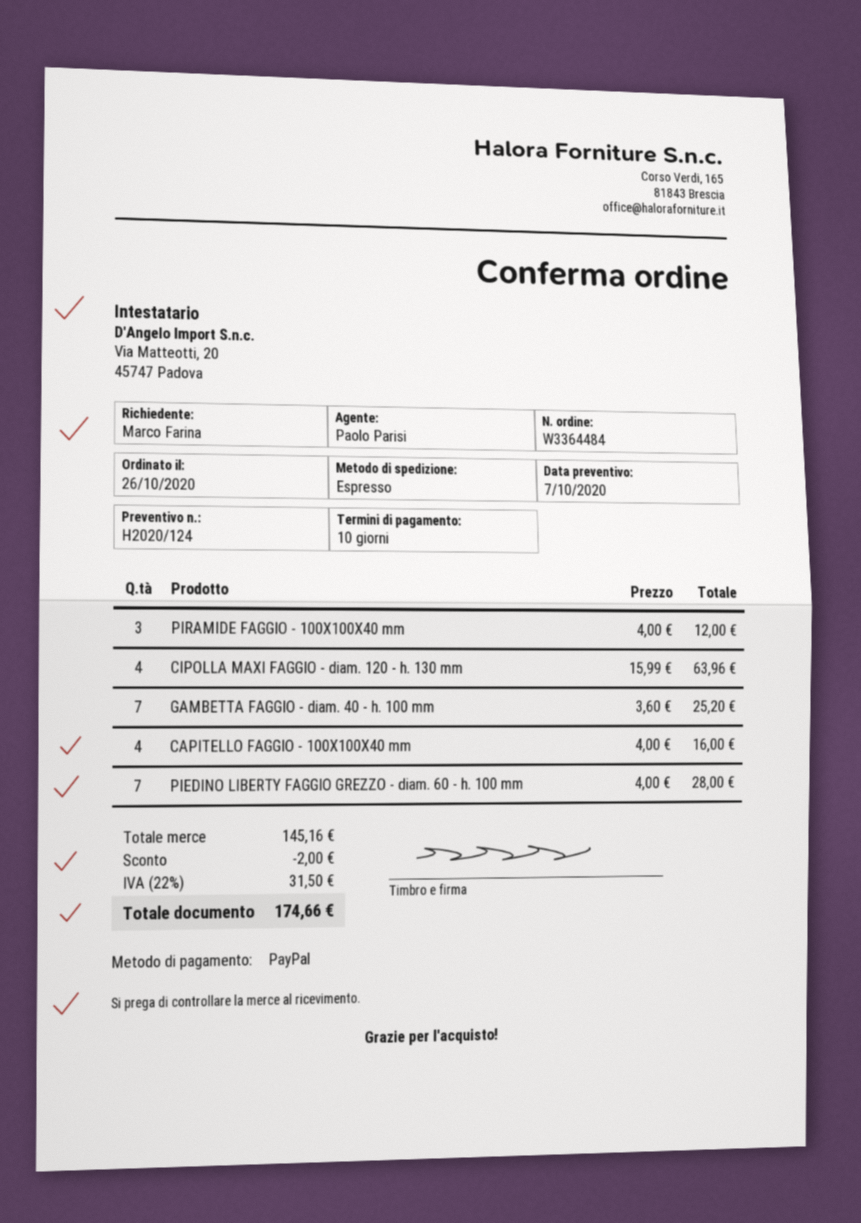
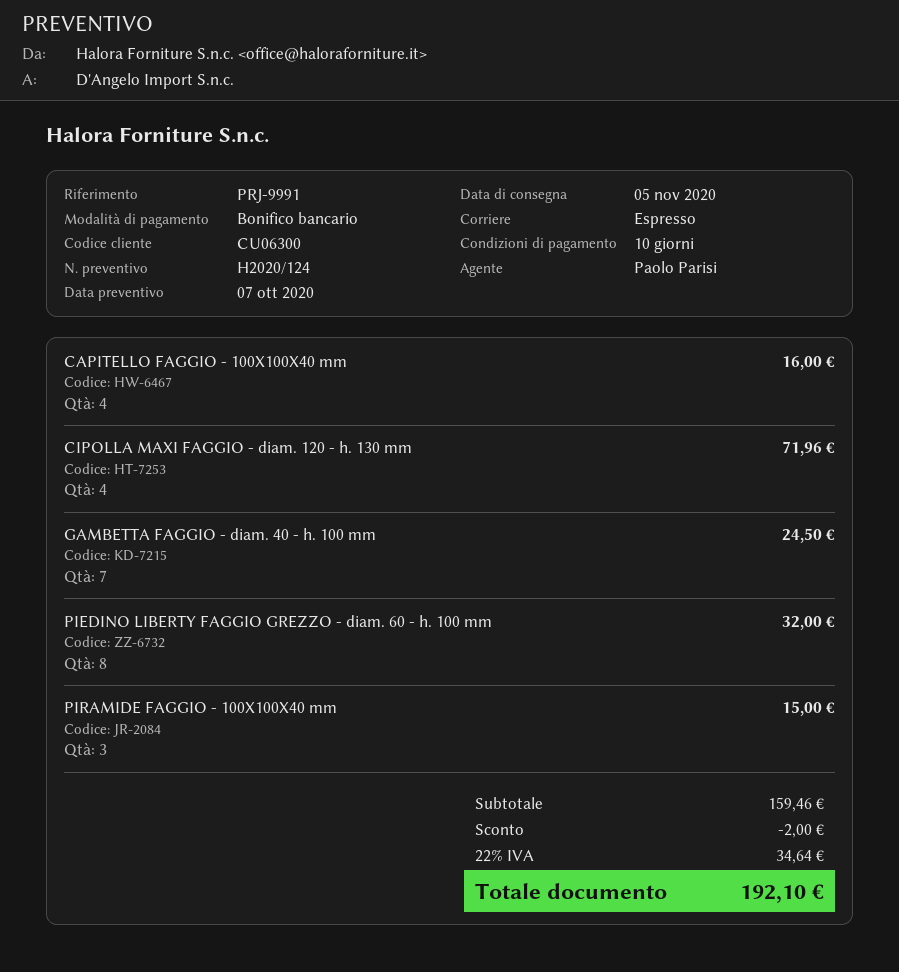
payment method: PayPal -> bank transfer
PIRAMIDE FAGGIO - 100X100X40 mm: 3 for 12.00 -> 3 for 15.00
CIPOLLA MAXI FAGGIO - diam. 120 - h. 130 mm: 4 for 63.96 -> 4 for 71.96
GAMBETTA FAGGIO - diam. 40 - h. 100 mm: 7 for 25.20 -> 7 for 24.50
PIEDINO LIBERTY FAGGIO GREZZO - diam. 60 - h. 100 mm: 7 for 28.00 -> 8 for 32.00
subtotal: 145.16 -> 159.46
tax: 22% = 31.50 -> 22% = 34.64
total: 174.66 -> 192.10

